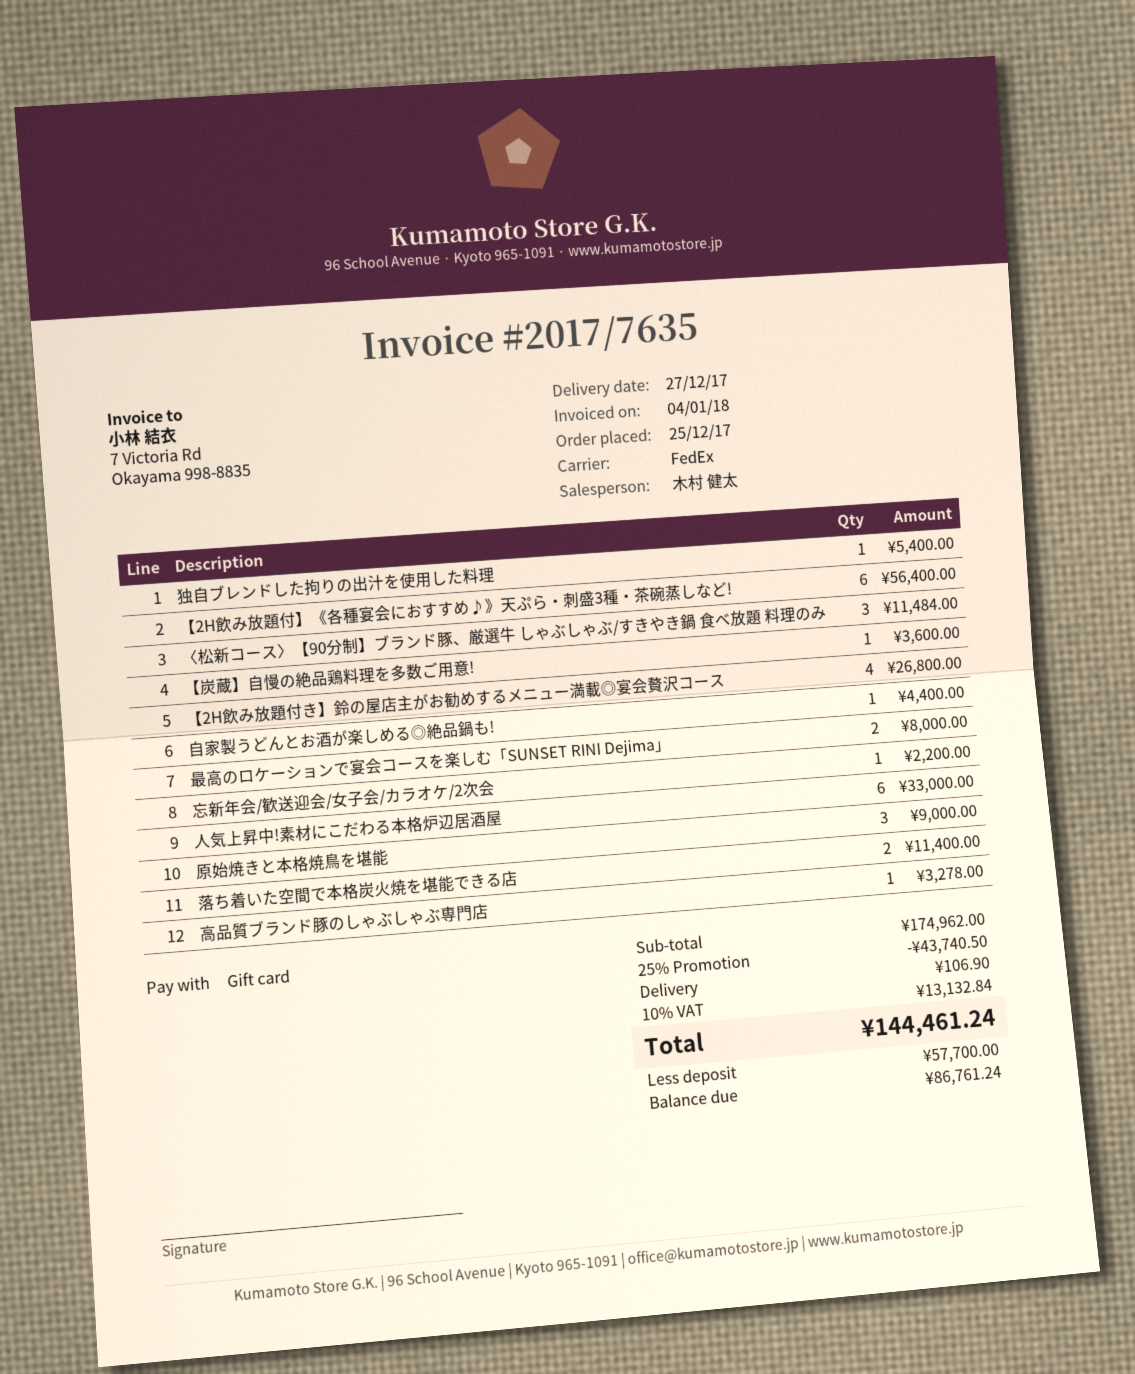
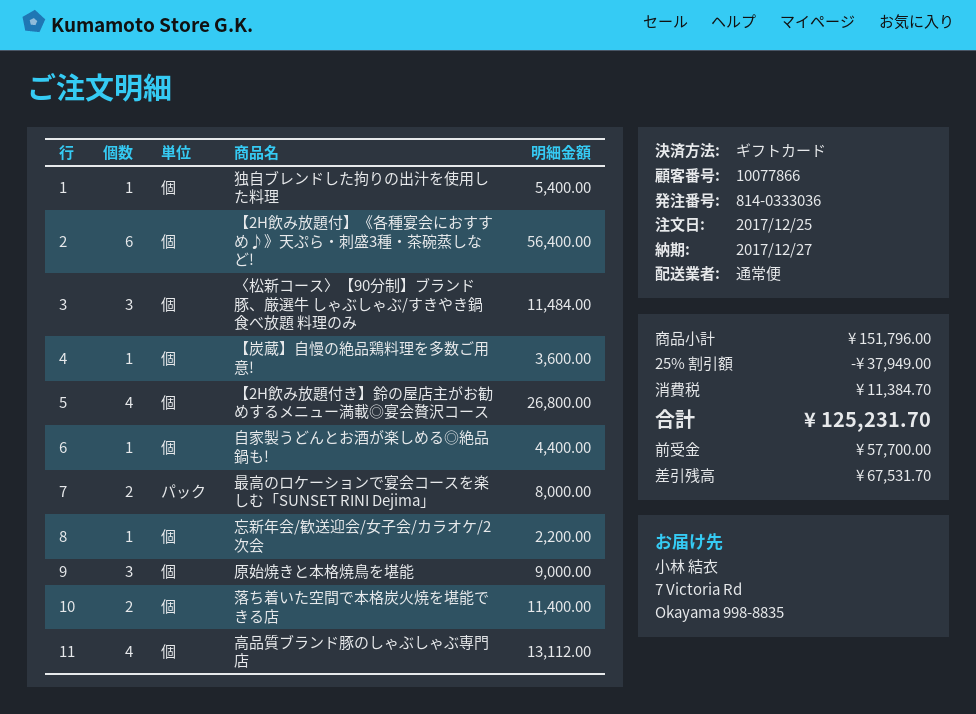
shipping method: FedEx -> standard
人気上昇中!素材にこだわる本格炉辺居酒屋: 6 for 33000.00 -> none
高品質ブランド豚のしゃぶしゃぶ専門店: 1 for 3278.00 -> 4 for 13112.00
subtotal: 174962.00 -> 151796.00
discount: 25% = 43740.50 -> 25% = 37949.00
shipping: 106.90 -> none
tax: 13132.84 -> 11384.70
total: 144461.24 -> 125231.70
balance: 86761.24 -> 67531.70

